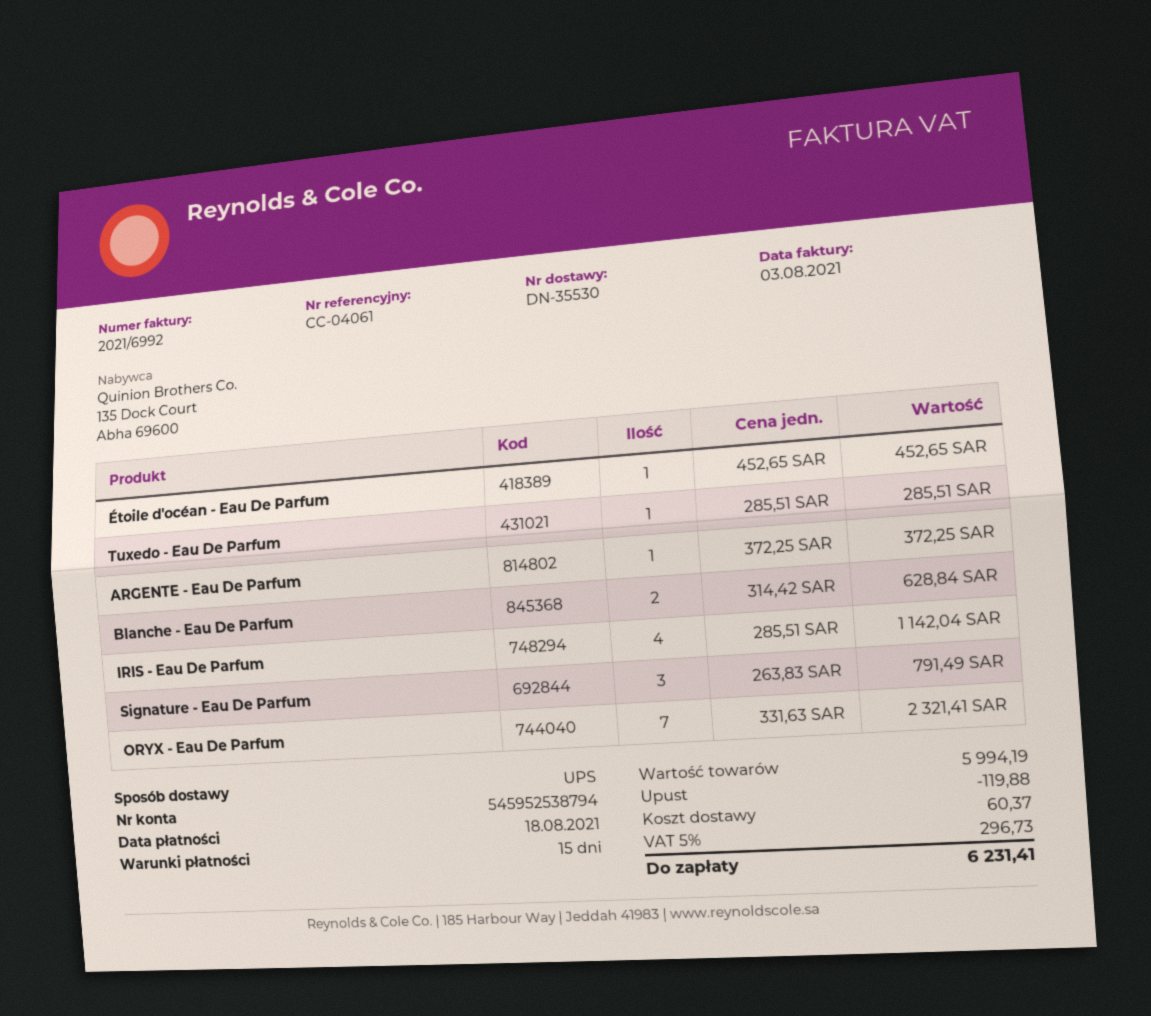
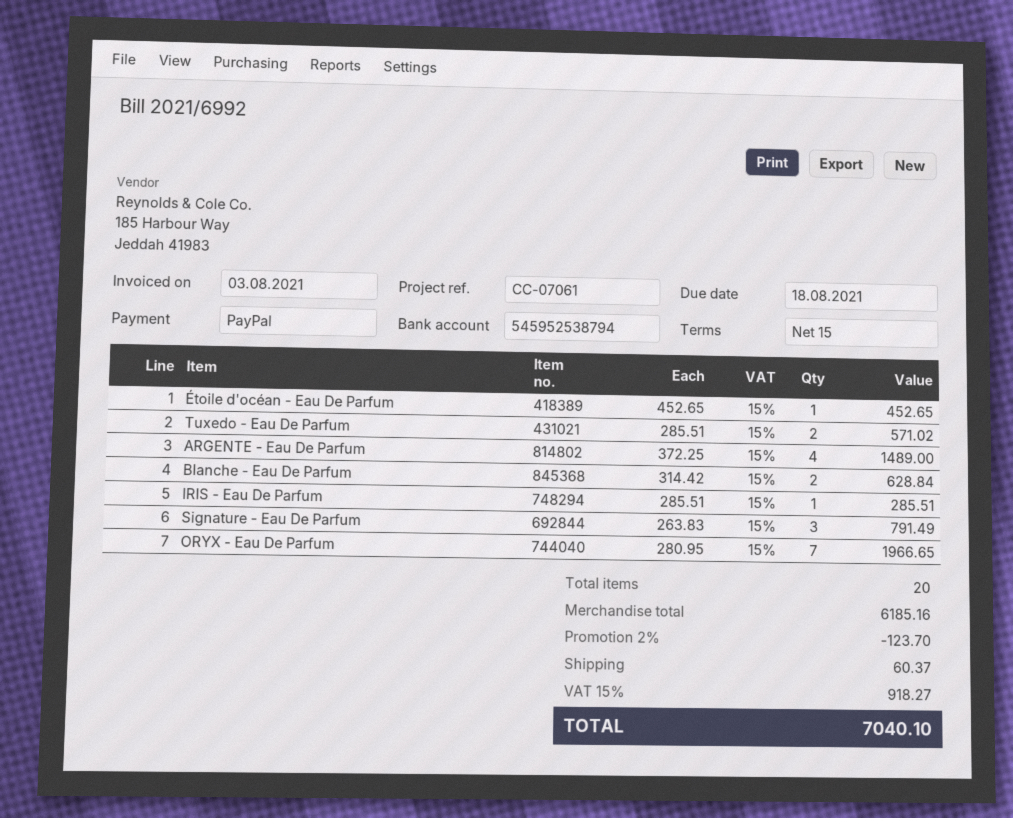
reference: CC-04061 -> CC-07061
Tuxedo - Eau De Parfum: 1 x 285.51 = 285.51 -> 2 x 285.51 = 571.02
ARGENTE - Eau De Parfum: 1 x 372.25 = 372.25 -> 4 x 372.25 = 1489.00
IRIS - Eau De Parfum: 4 x 285.51 = 1142.04 -> 1 x 285.51 = 285.51
ORYX - Eau De Parfum: 7 x 331.63 = 2321.41 -> 7 x 280.95 = 1966.65
subtotal: 5994.19 -> 6185.16
discount: 119.88 -> 123.70
tax: 5% = 296.73 -> 15% = 918.27
total: 6231.41 -> 7040.10

